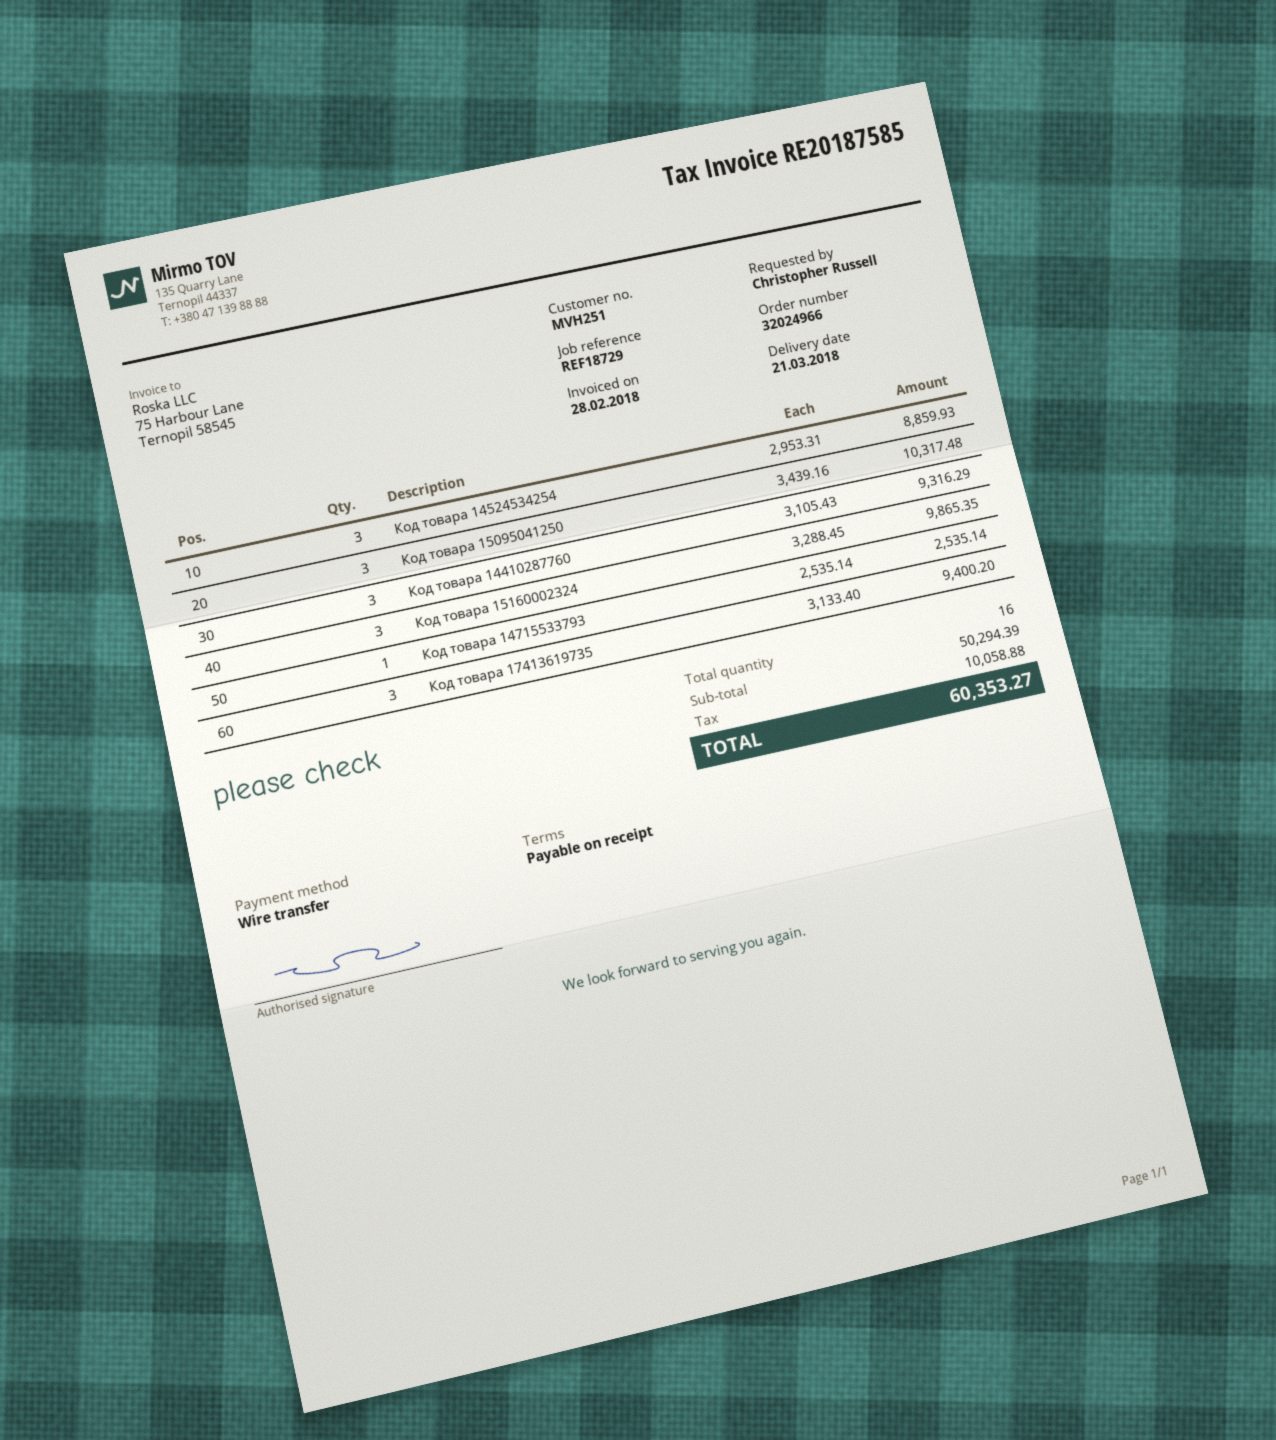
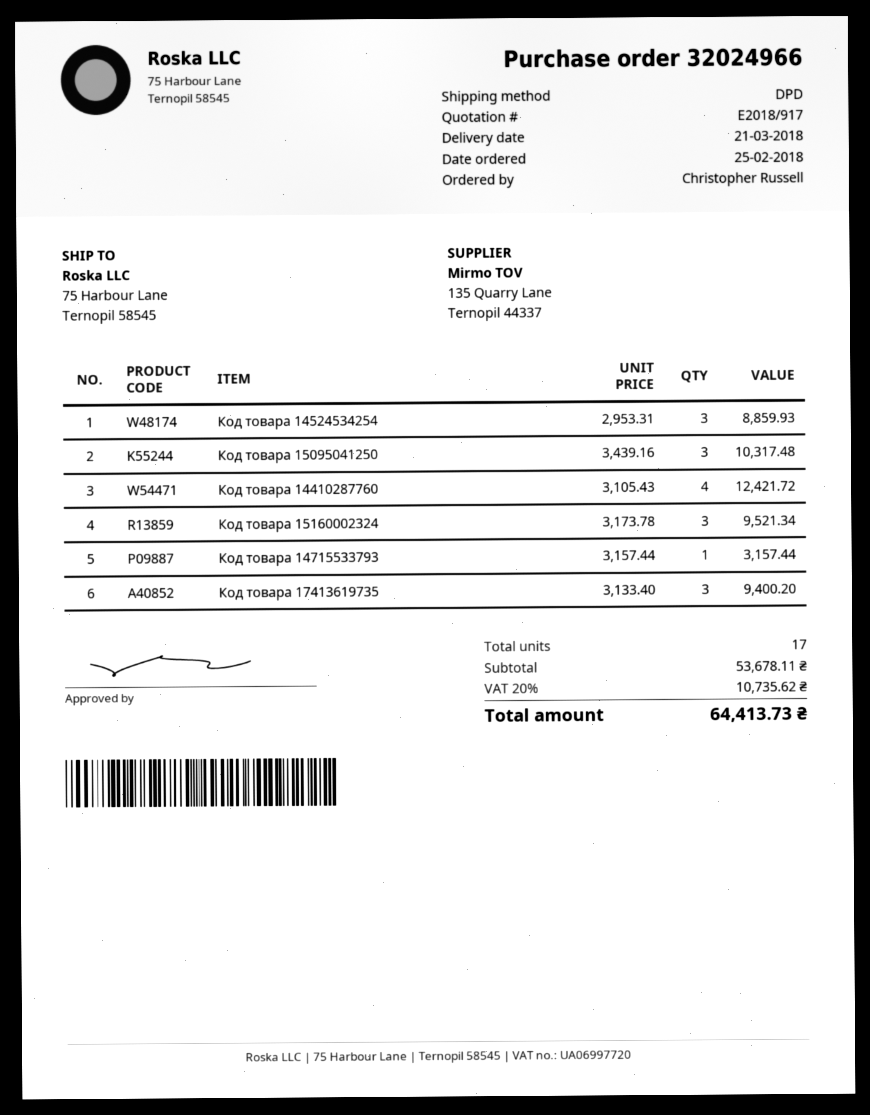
Код товара 14410287760: 3 x 3105.43 = 9316.29 -> 4 x 3105.43 = 12421.72
Код товара 15160002324: 3 x 3288.45 = 9865.35 -> 3 x 3173.78 = 9521.34
Код товара 14715533793: 1 x 2535.14 = 2535.14 -> 1 x 3157.44 = 3157.44
total quantity: 16 -> 17
subtotal: 50294.39 -> 53678.11
tax: 10058.88 -> 10735.62
total: 60353.27 -> 64413.73

